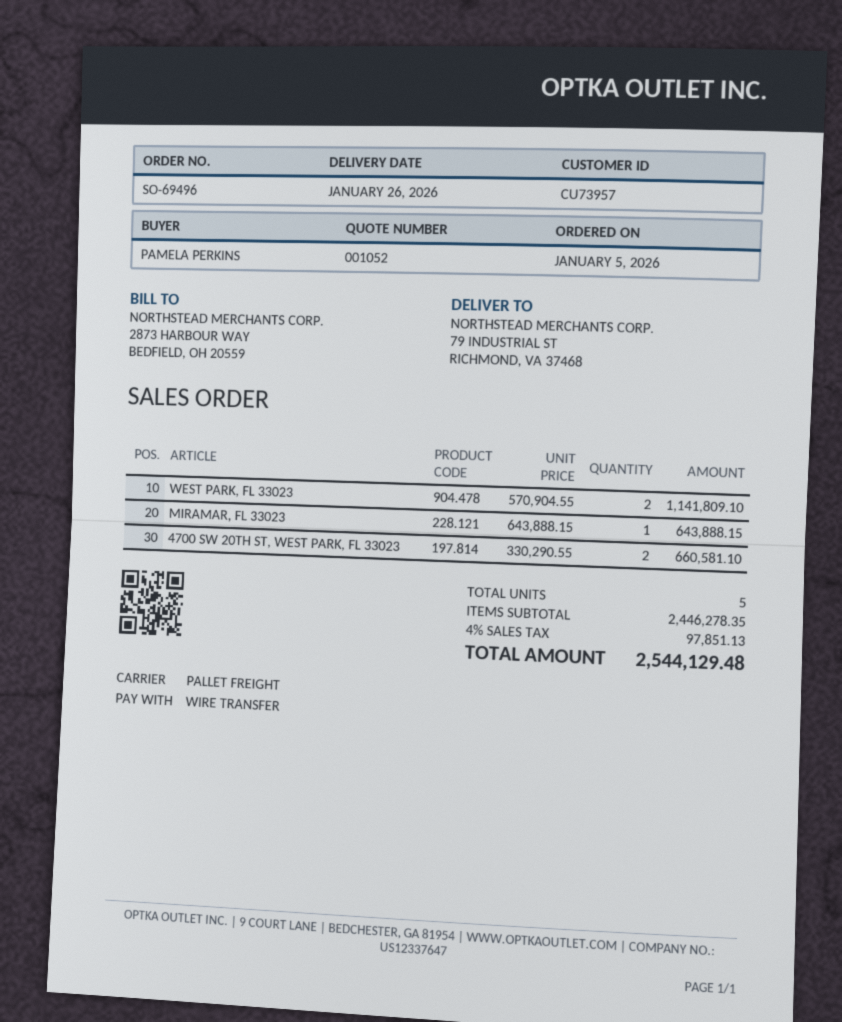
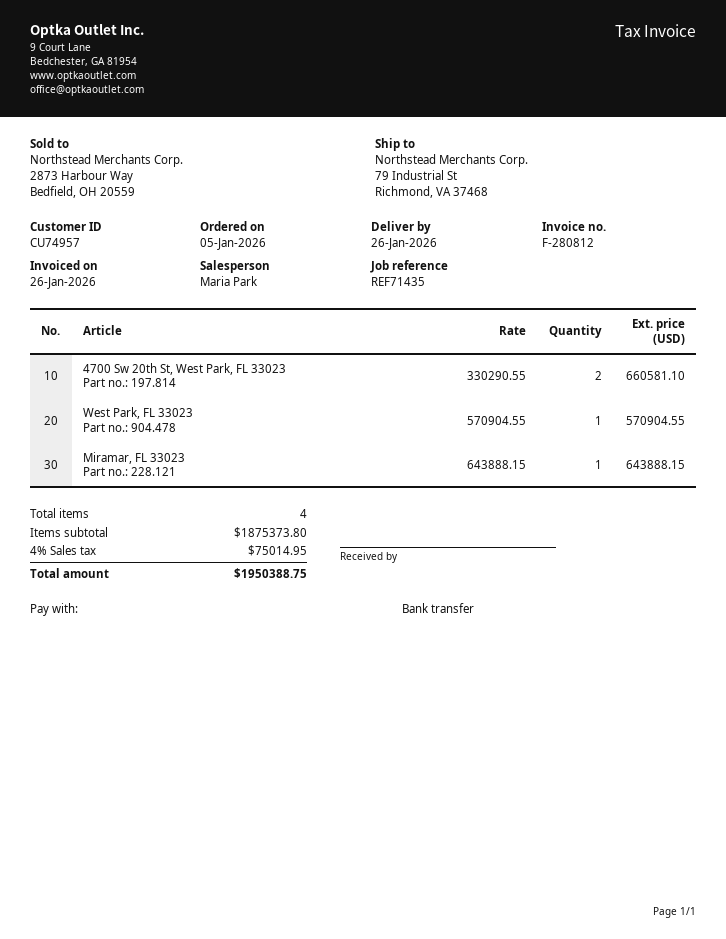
customer number: CU73957 -> CU74957
WEST PARK, FL 33023: 2 x 570904.55 = 1141809.10 -> 1 x 570904.55 = 570904.55
total quantity: 5 -> 4
subtotal: 2446278.35 -> 1875373.80
tax: 4% = 97851.13 -> 4% = 75014.95
total: 2544129.48 -> 1950388.75

